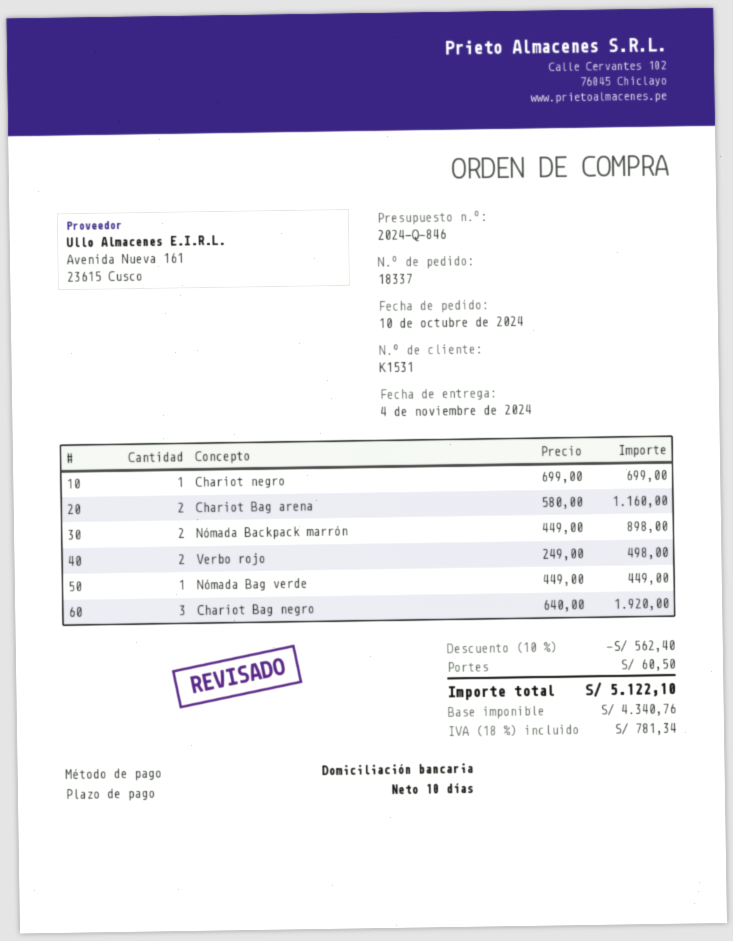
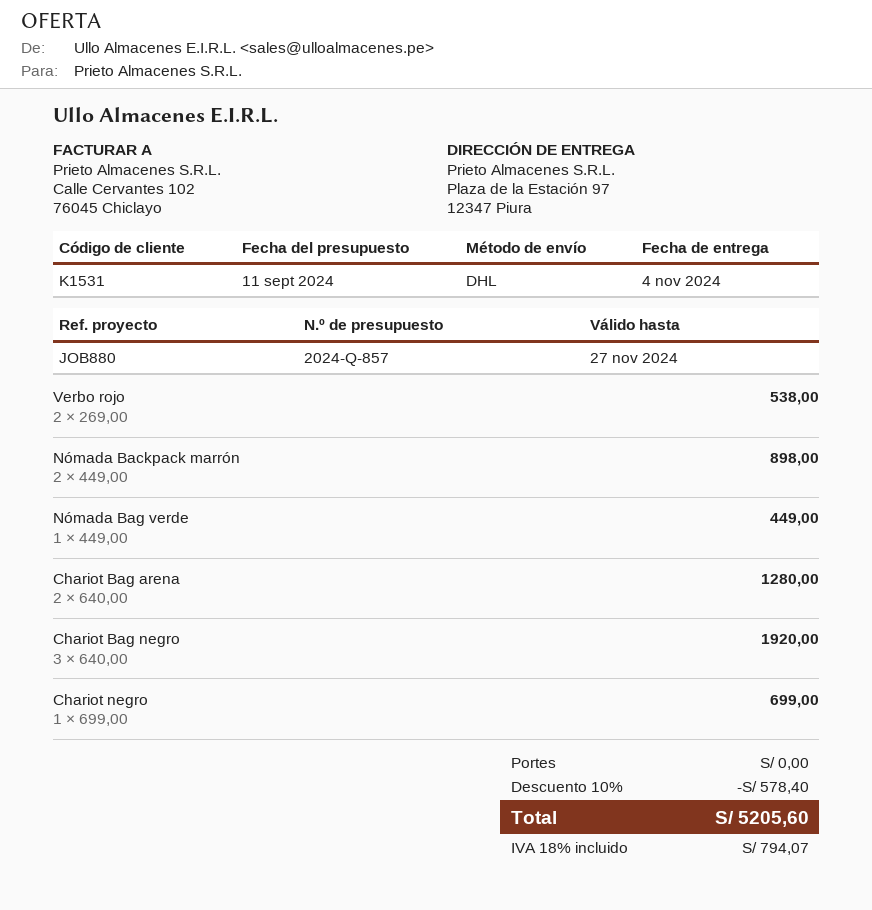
quote number: 2024-Q-846 -> 2024-Q-857
Chariot Bag arena: 2 x 580.00 = 1160.00 -> 2 x 640.00 = 1280.00
Verbo rojo: 2 x 249.00 = 498.00 -> 2 x 269.00 = 538.00
discount: 10% = 562.40 -> 10% = 578.40
shipping: 60.50 -> 0.00
tax: 18% = 781.34 -> 18% = 794.07
total: 5122.10 -> 5205.60

